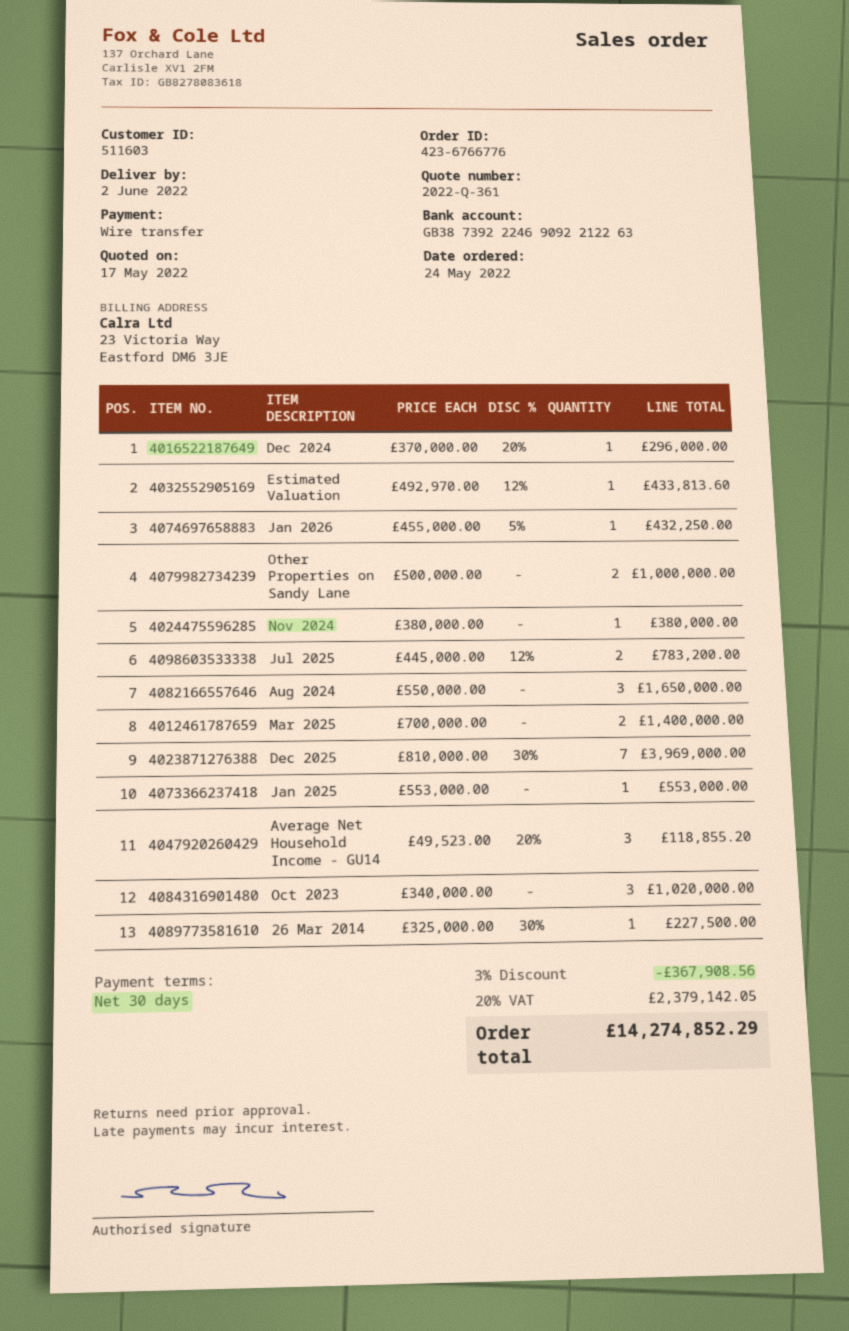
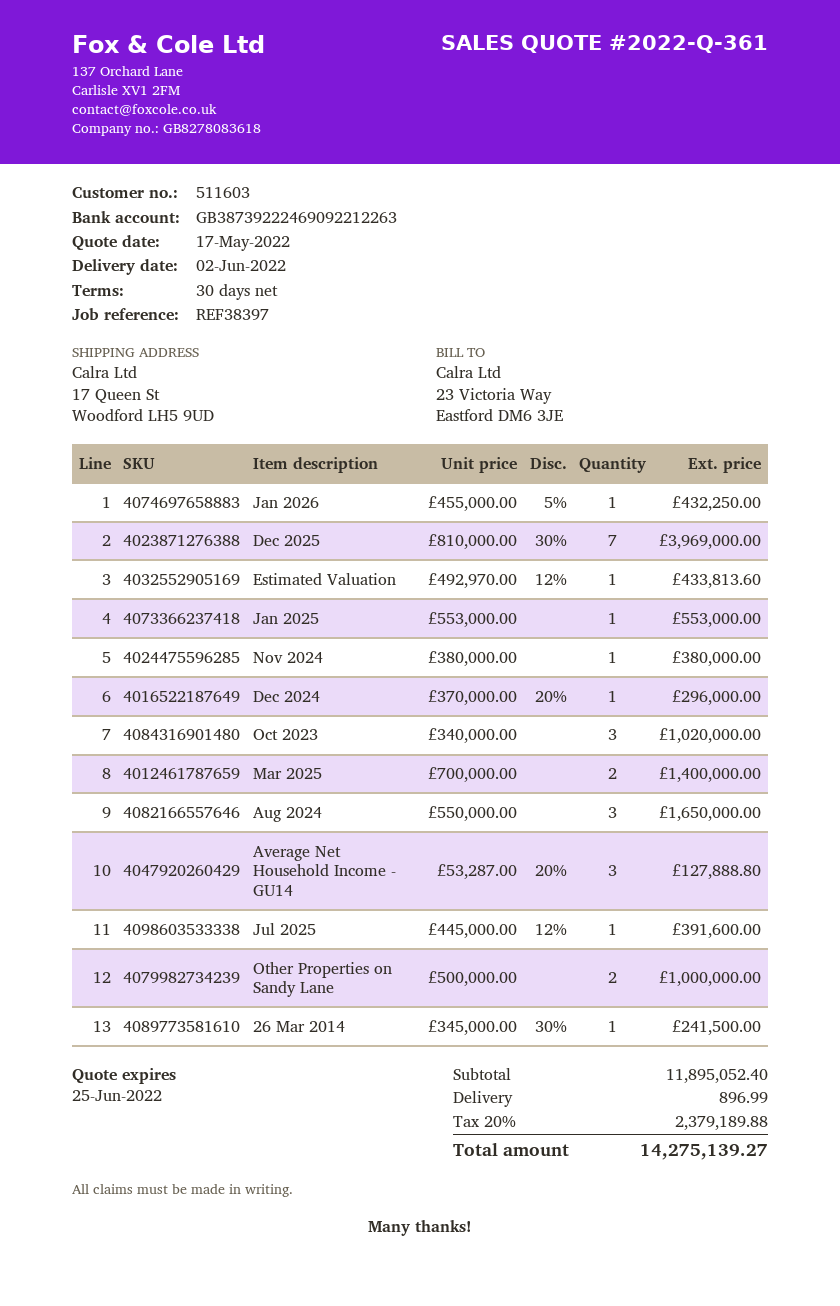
Jul 2025: 2 x 445000.00 - 12% = 783200.00 -> 1 x 445000.00 - 12% = 391600.00
Average Net Household Income - GU14: 3 x 49523.00 - 20% = 118855.20 -> 3 x 53287.00 - 20% = 127888.80
26 Mar 2014: 1 x 325000.00 - 30% = 227500.00 -> 1 x 345000.00 - 30% = 241500.00
discount: 3% = 367908.56 -> none
shipping: none -> 896.99
tax: 20% = 2379142.05 -> 20% = 2379189.88
total: 14274852.29 -> 14275139.27

